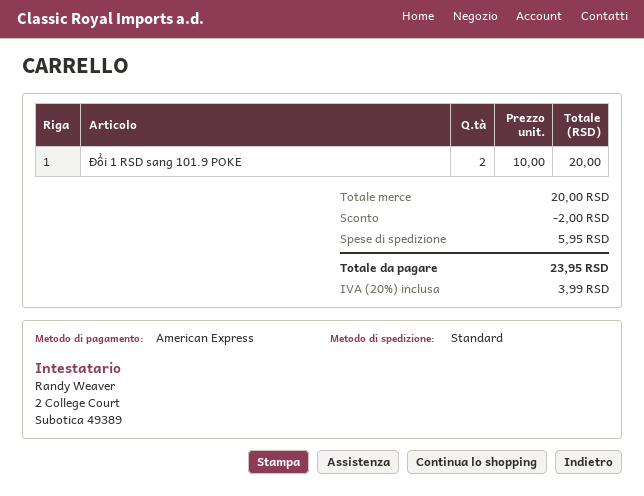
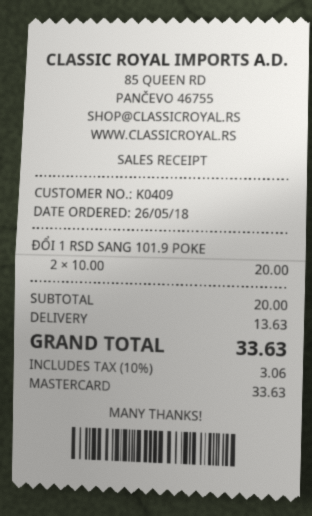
payment method: American Express -> Mastercard
discount: 2.00 -> none
shipping: 5.95 -> 13.63
tax: 20% = 3.99 -> 10% = 3.06
total: 23.95 -> 33.63

